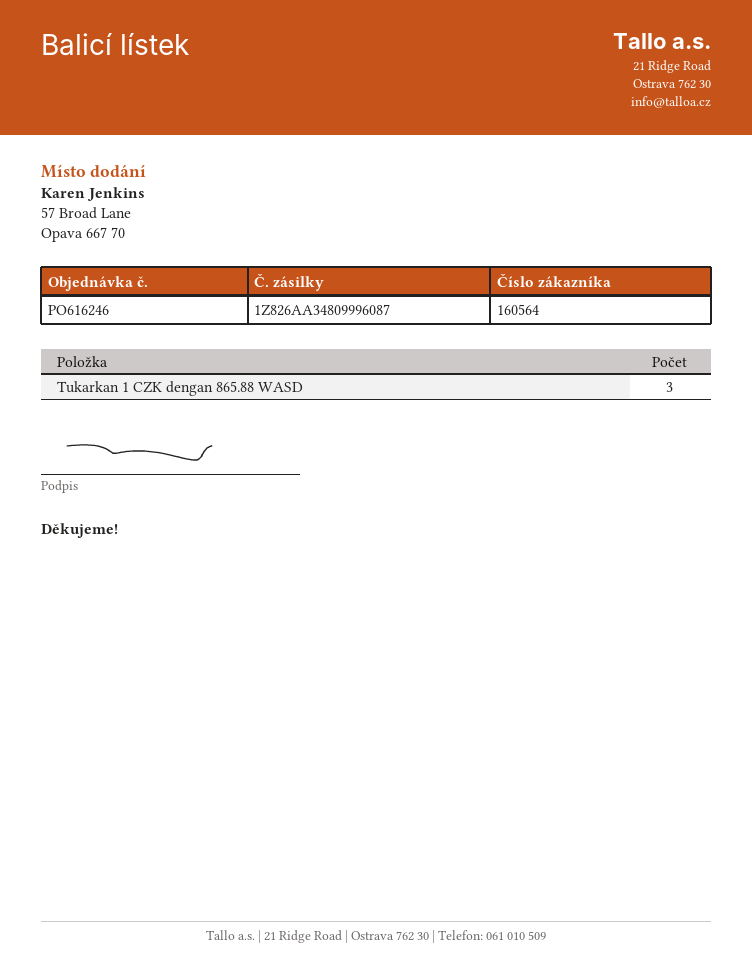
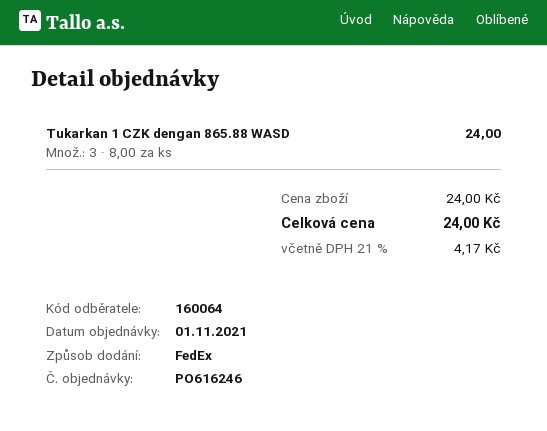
customer number: 160564 -> 160064

